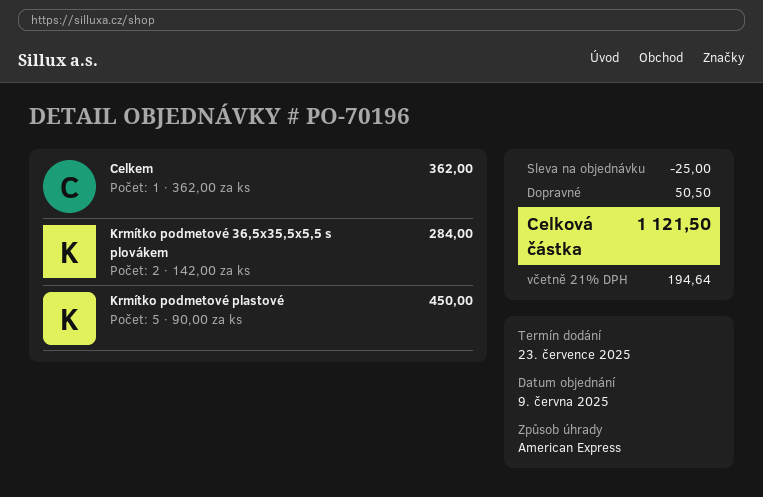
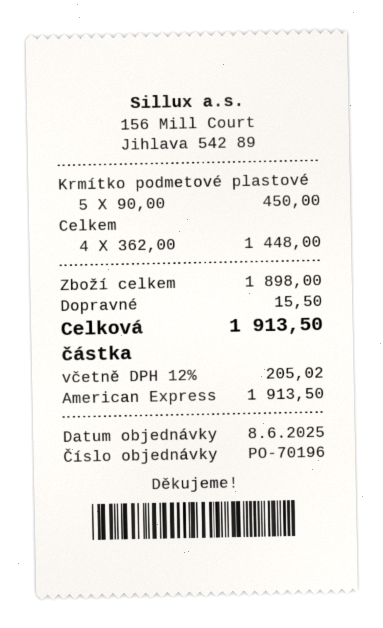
order date: 2025-06-09 -> 2025-06-08
Celkem: 1 x 362.00 = 362.00 -> 4 x 362.00 = 1448.00
Krmítko podmetové 36,5x35,5x5,5 s plovákem: 2 x 142.00 = 284.00 -> none
discount: 25.00 -> none
shipping: 50.50 -> 15.50
tax: 21% = 194.64 -> 12% = 205.02
total: 1121.50 -> 1913.50

